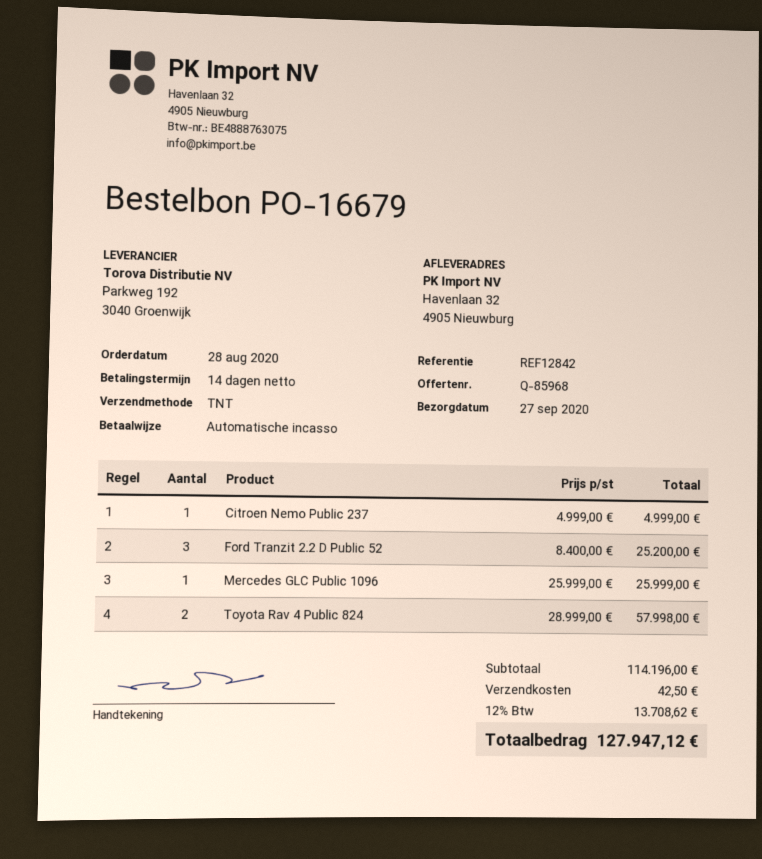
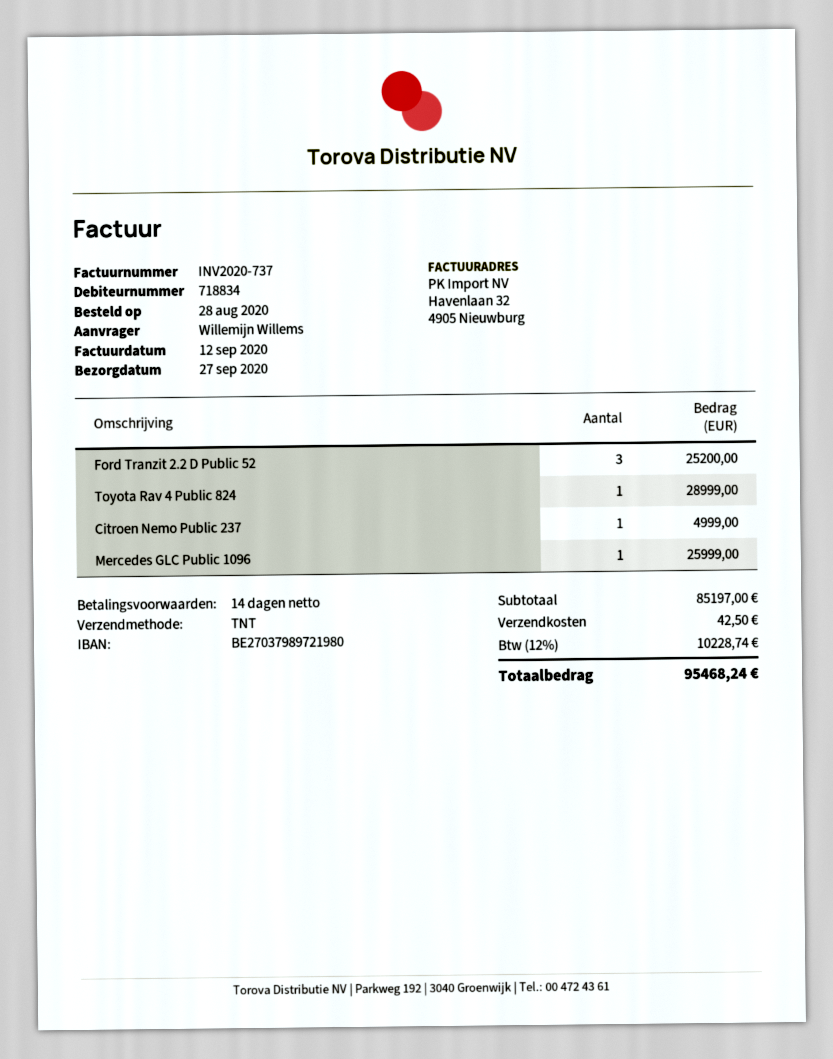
Toyota Rav 4 Public 824: 2 for 57998.00 -> 1 for 28999.00
subtotal: 114196.00 -> 85197.00
tax: 12% = 13708.62 -> 12% = 10228.74
total: 127947.12 -> 95468.24

